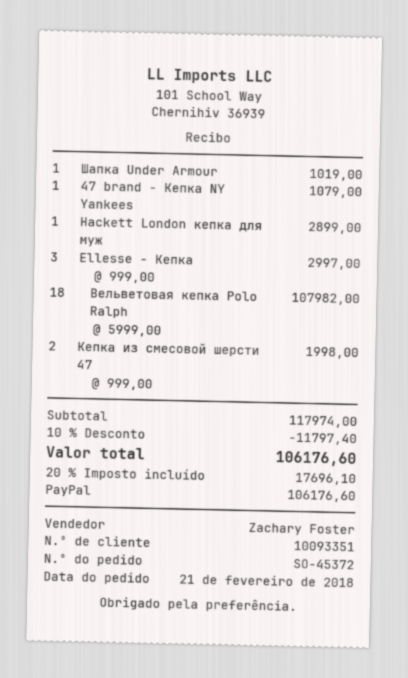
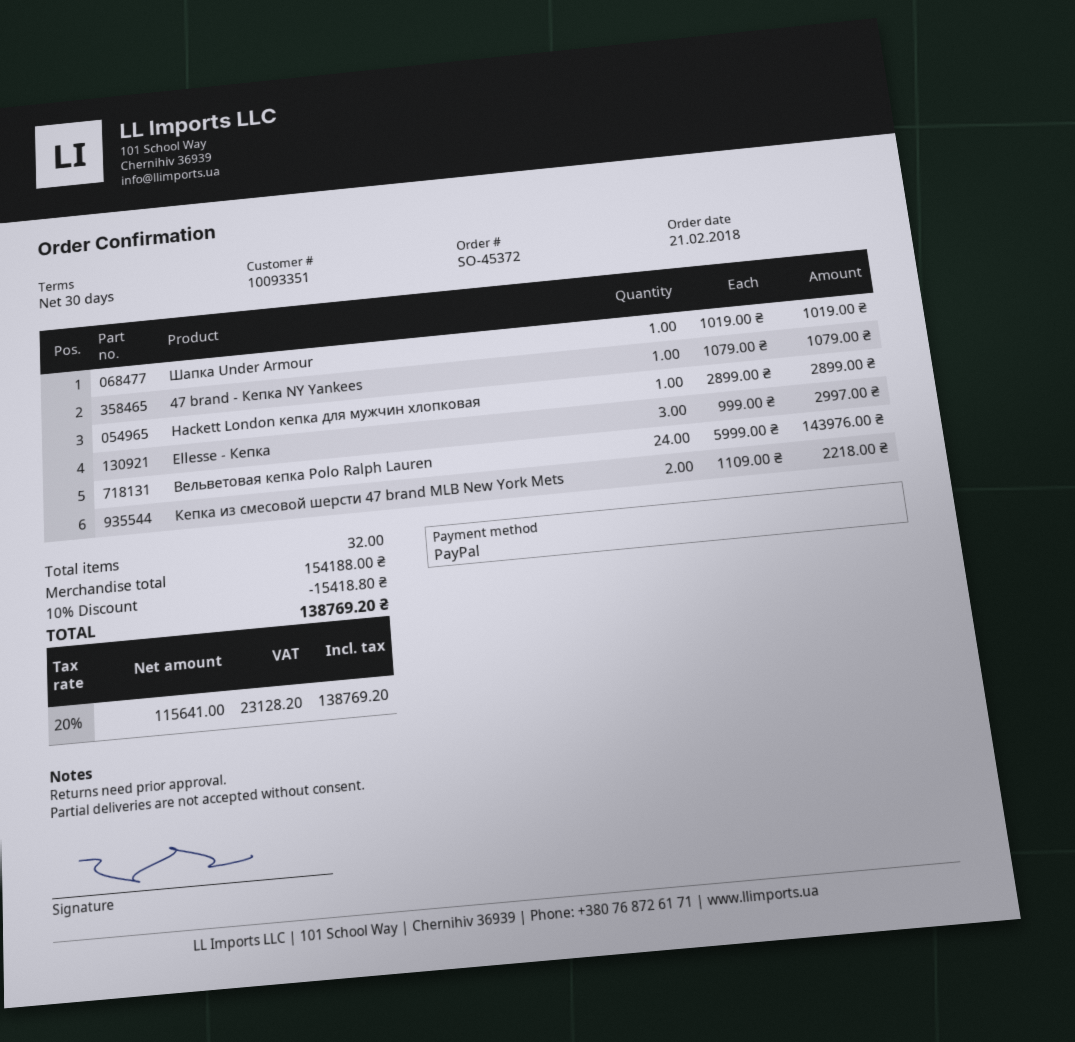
Вельветовая кепка Polo Ralph: 18 x 5999.00 = 107982.00 -> 24 x 5999.00 = 143976.00
Кепка из смесовой шерсти 47: 2 x 999.00 = 1998.00 -> 2 x 1109.00 = 2218.00
subtotal: 117974.00 -> 154188.00
discount: 10% = 11797.40 -> 10% = 15418.80
tax: 20% = 17696.10 -> 20% = 23128.20
total: 106176.60 -> 138769.20

